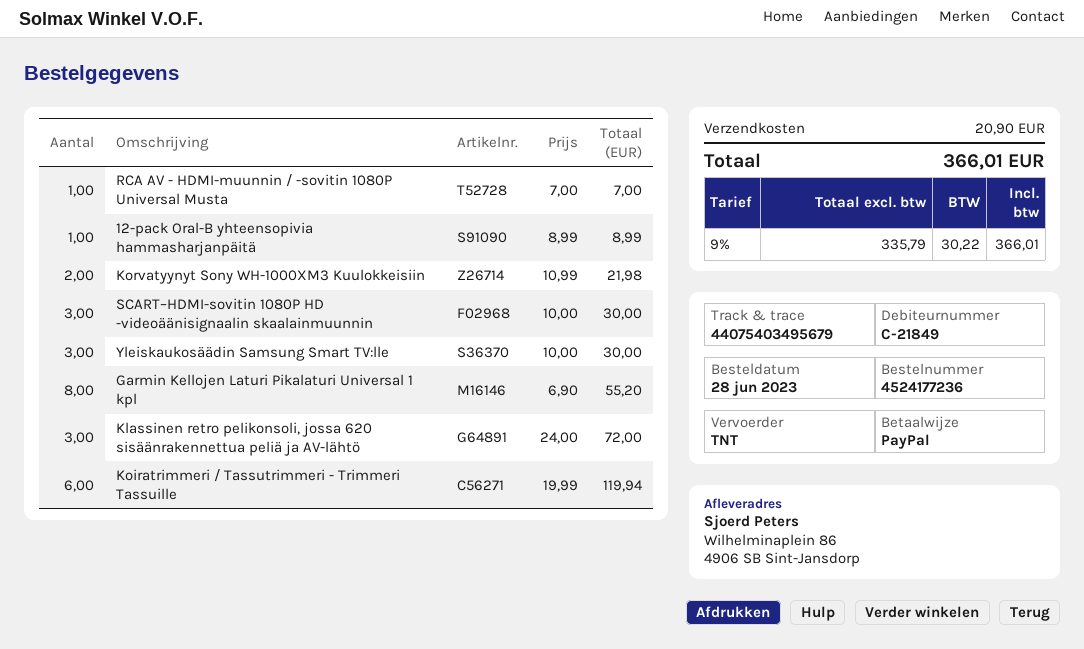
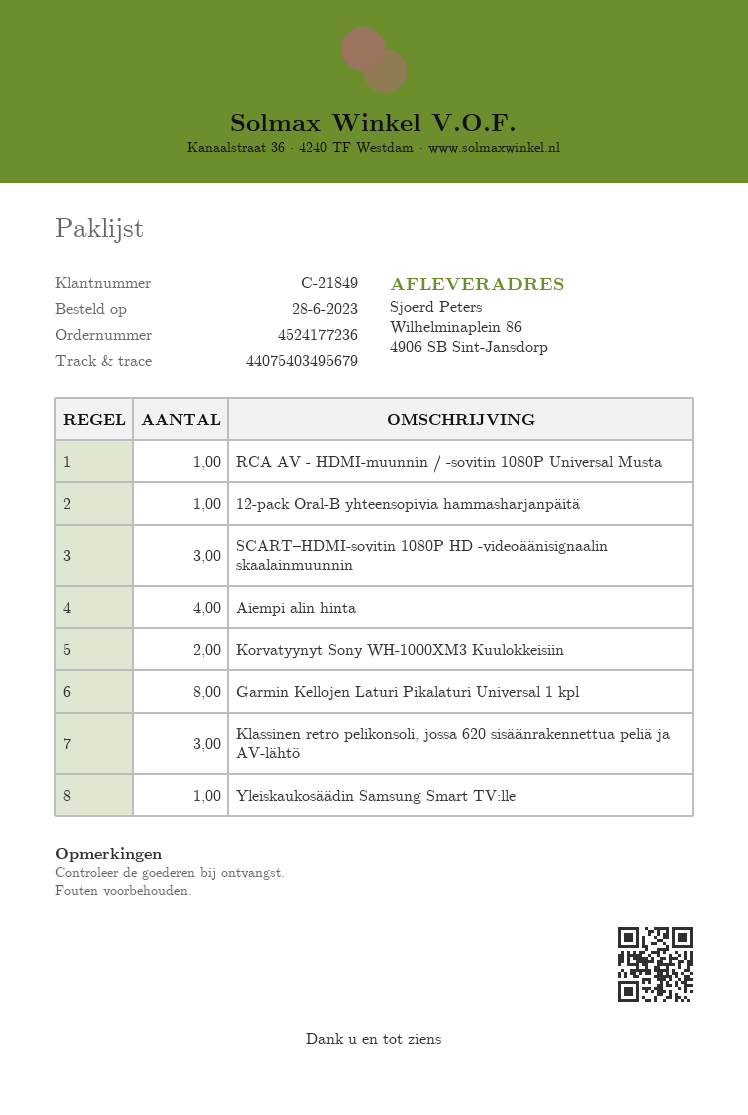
Yleiskaukosäädin Samsung Smart TV:lle: 3 -> 1
Koiratrimmeri / Tassutrimmeri - Trimmeri Tassuille: 6 -> none
Aiempi alin hinta: none -> 4

